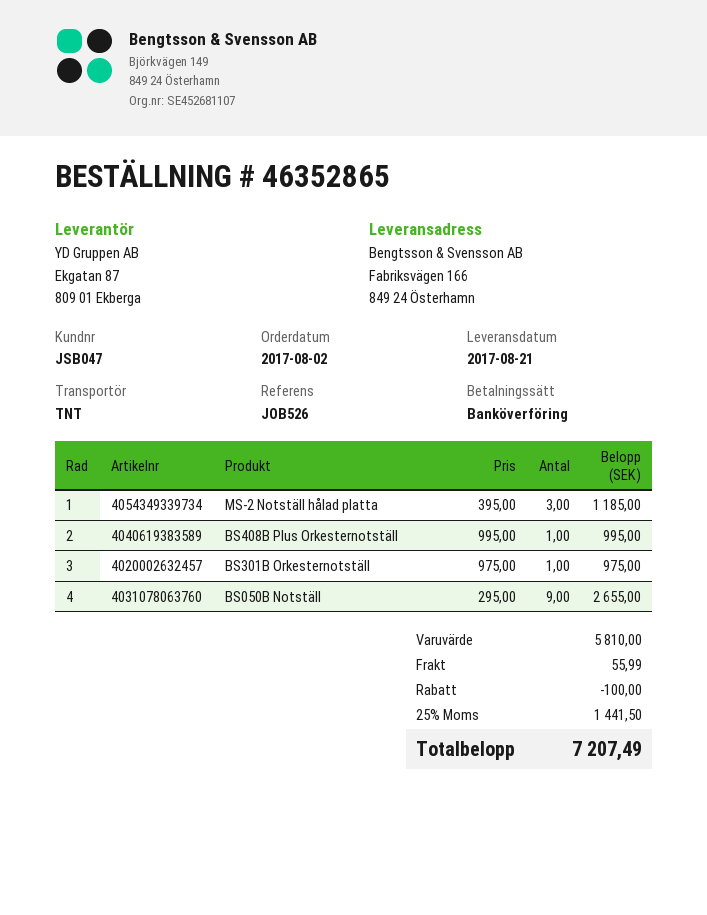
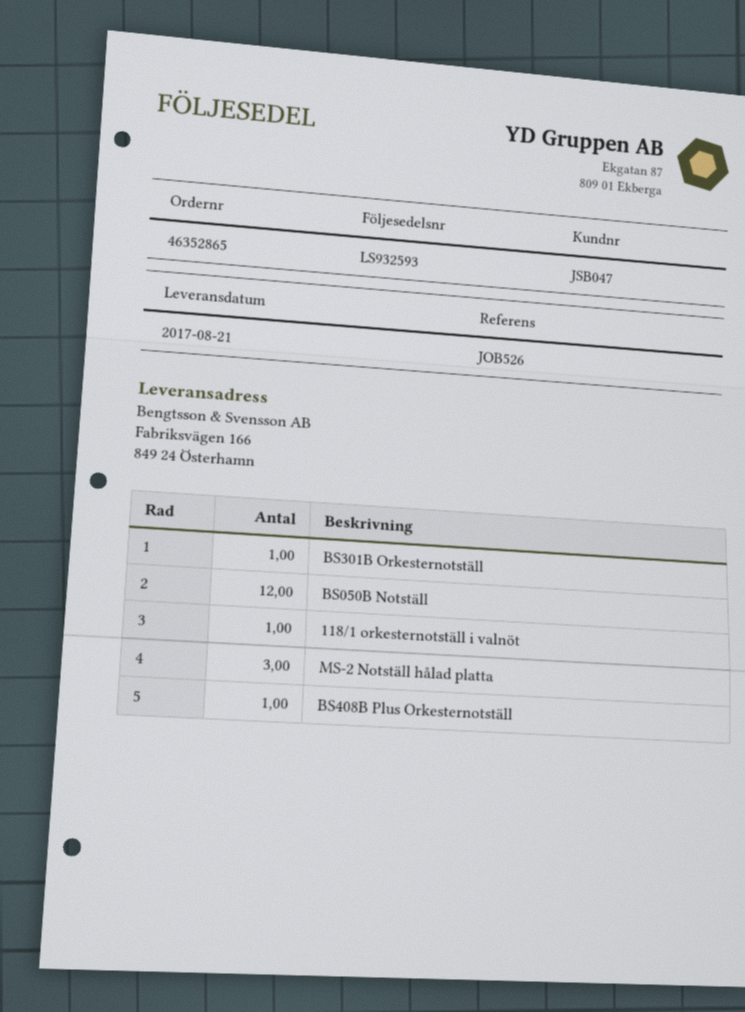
BS050B Notställ: 9 -> 12
118/1 orkesternotställ i valnöt: none -> 1

